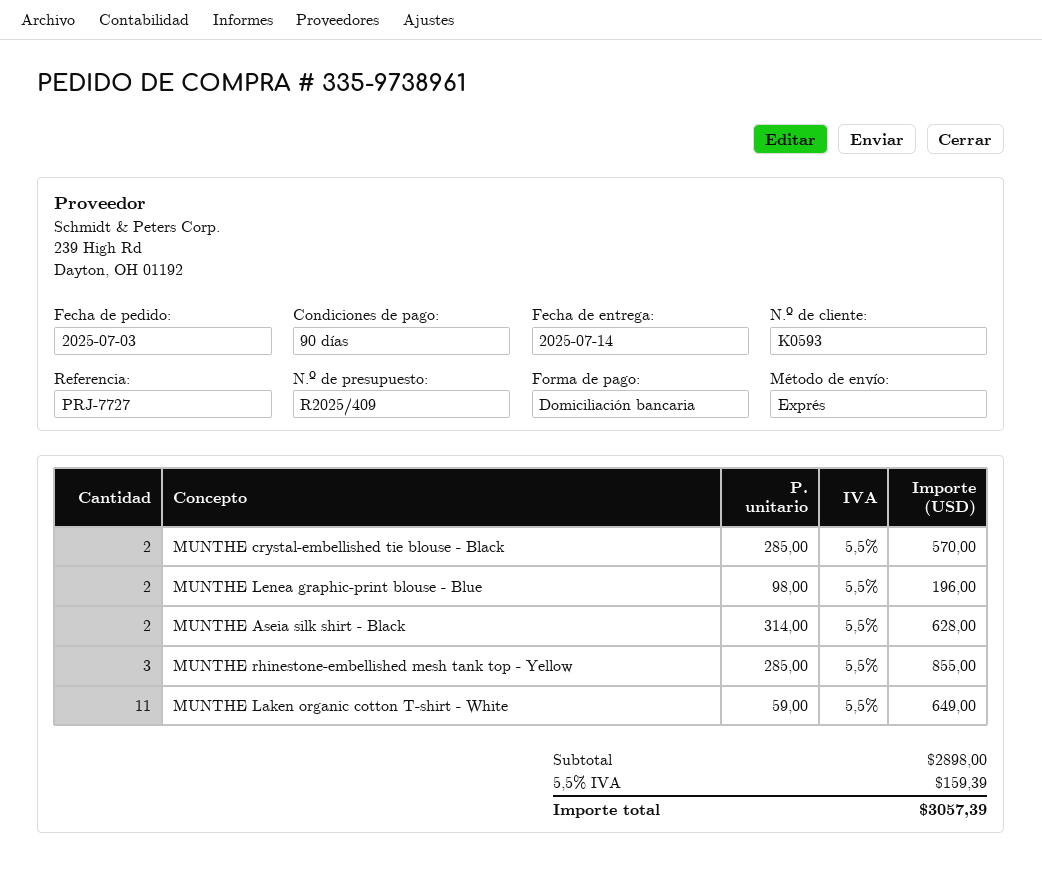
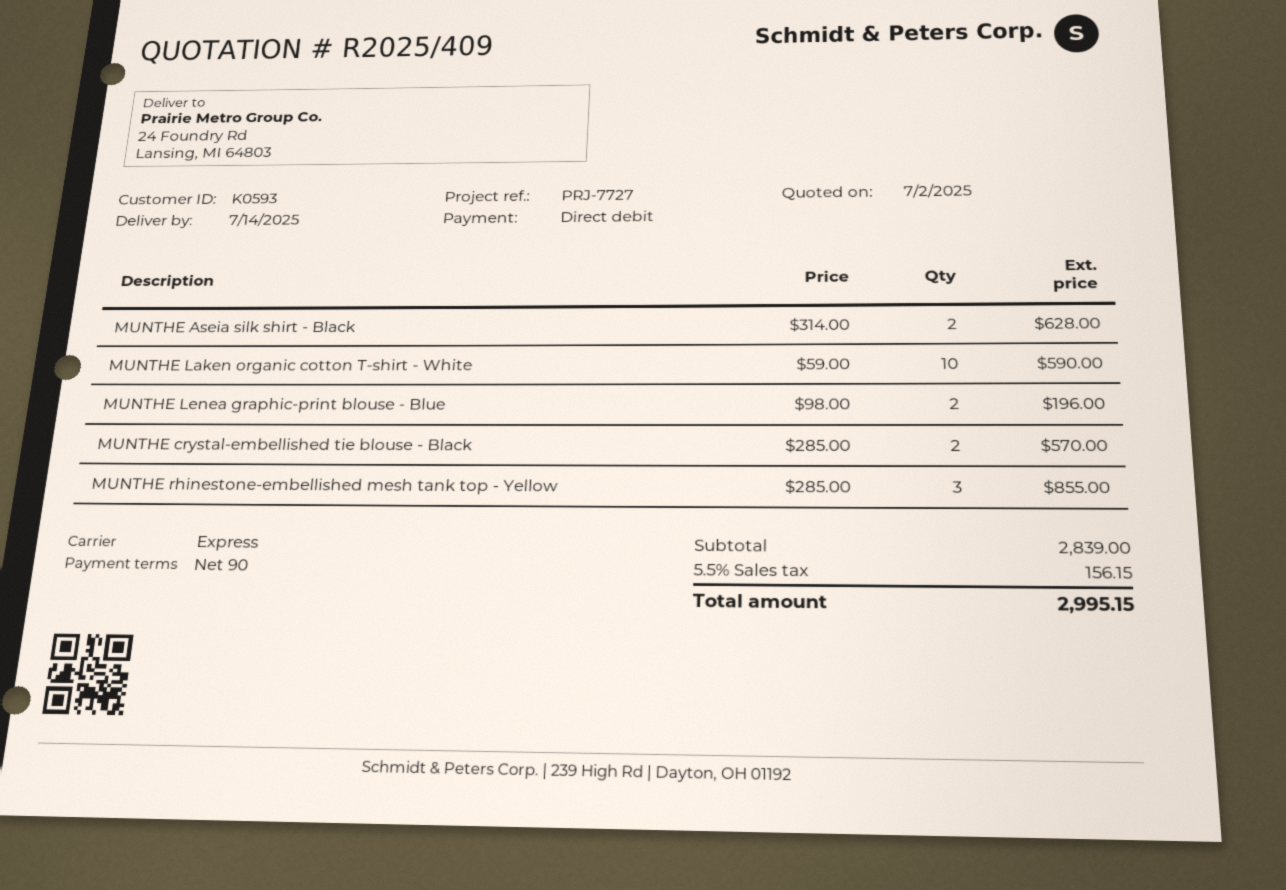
MUNTHE Laken organic cotton T-shirt - White: 11 x 59.00 = 649.00 -> 10 x 59.00 = 590.00
subtotal: 2898.00 -> 2839.00
tax: 5.5% = 159.39 -> 5.5% = 156.15
total: 3057.39 -> 2995.15

